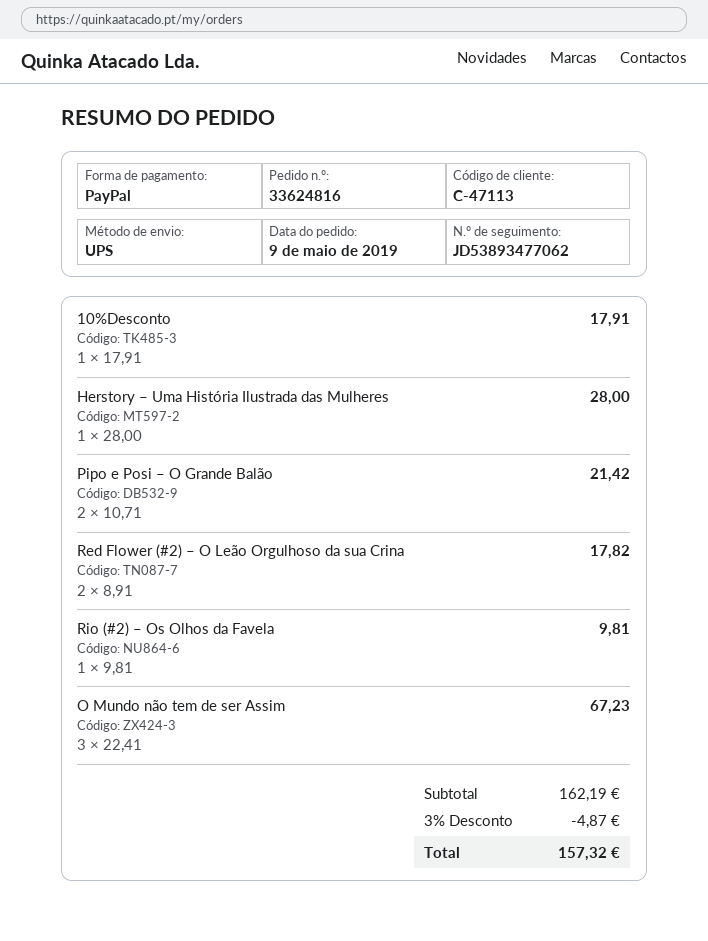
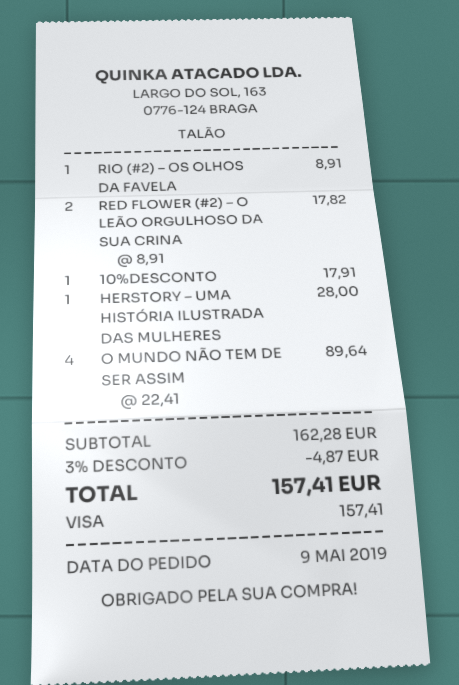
payment method: PayPal -> Visa
Pipo e Posi – O Grande Balão: 2 x 10.71 = 21.42 -> none
Rio (#2) – Os Olhos da Favela: 1 x 9.81 = 9.81 -> 1 x 8.91 = 8.91
O Mundo não tem de ser Assim: 3 x 22.41 = 67.23 -> 4 x 22.41 = 89.64
subtotal: 162.19 -> 162.28
total: 157.32 -> 157.41

